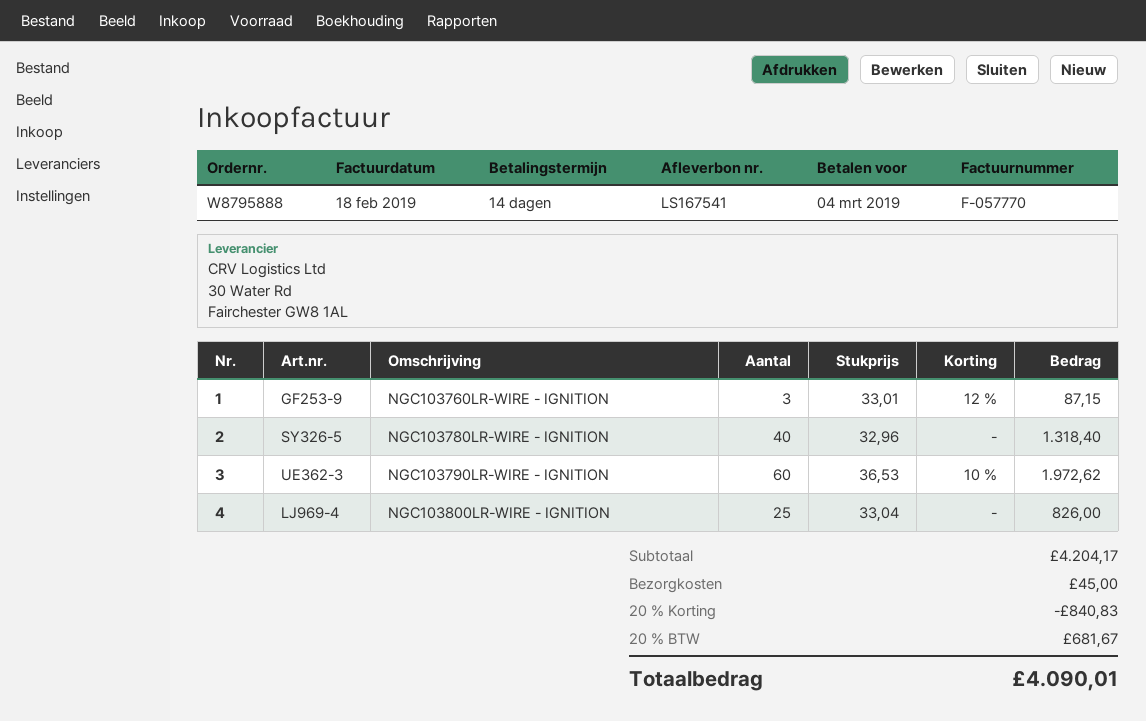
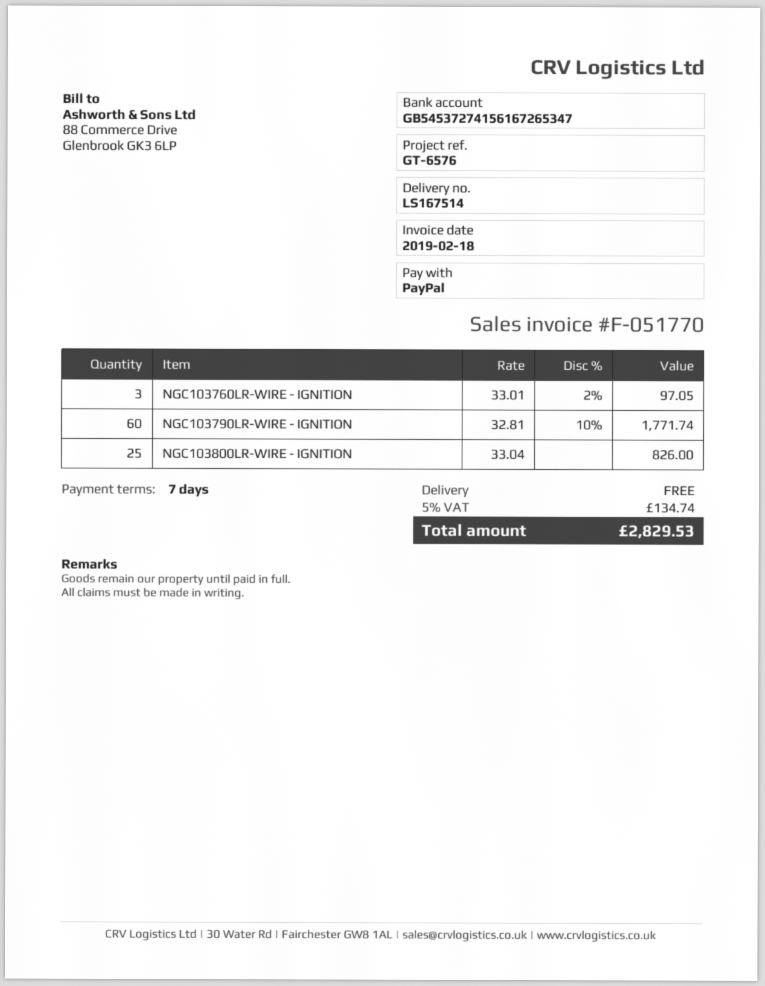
delivery note number: LS167541 -> LS167514
invoice number: F-057770 -> F-051770
payment terms: 14 days -> 7 days
NGC103760LR-WIRE - IGNITION: 3 x 33.01 - 12% = 87.15 -> 3 x 33.01 - 2% = 97.05
NGC103780LR-WIRE - IGNITION: 40 x 32.96 = 1318.40 -> none
NGC103790LR-WIRE - IGNITION: 60 x 36.53 - 10% = 1972.62 -> 60 x 32.81 - 10% = 1771.74
discount: 20% = 840.83 -> none
shipping: 45.00 -> 0.00
tax: 20% = 681.67 -> 5% = 134.74
total: 4090.01 -> 2829.53

